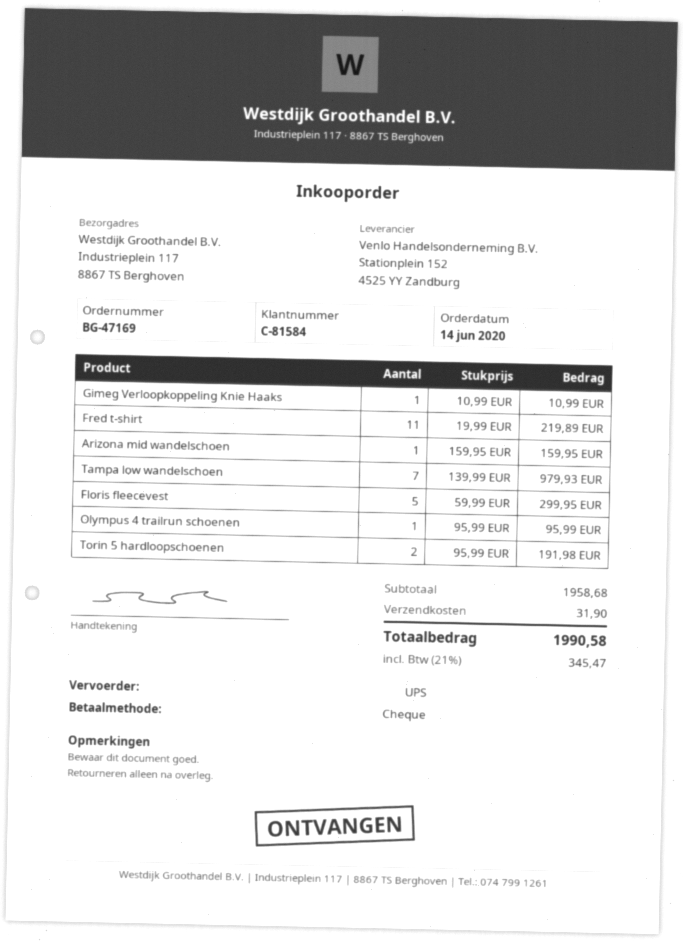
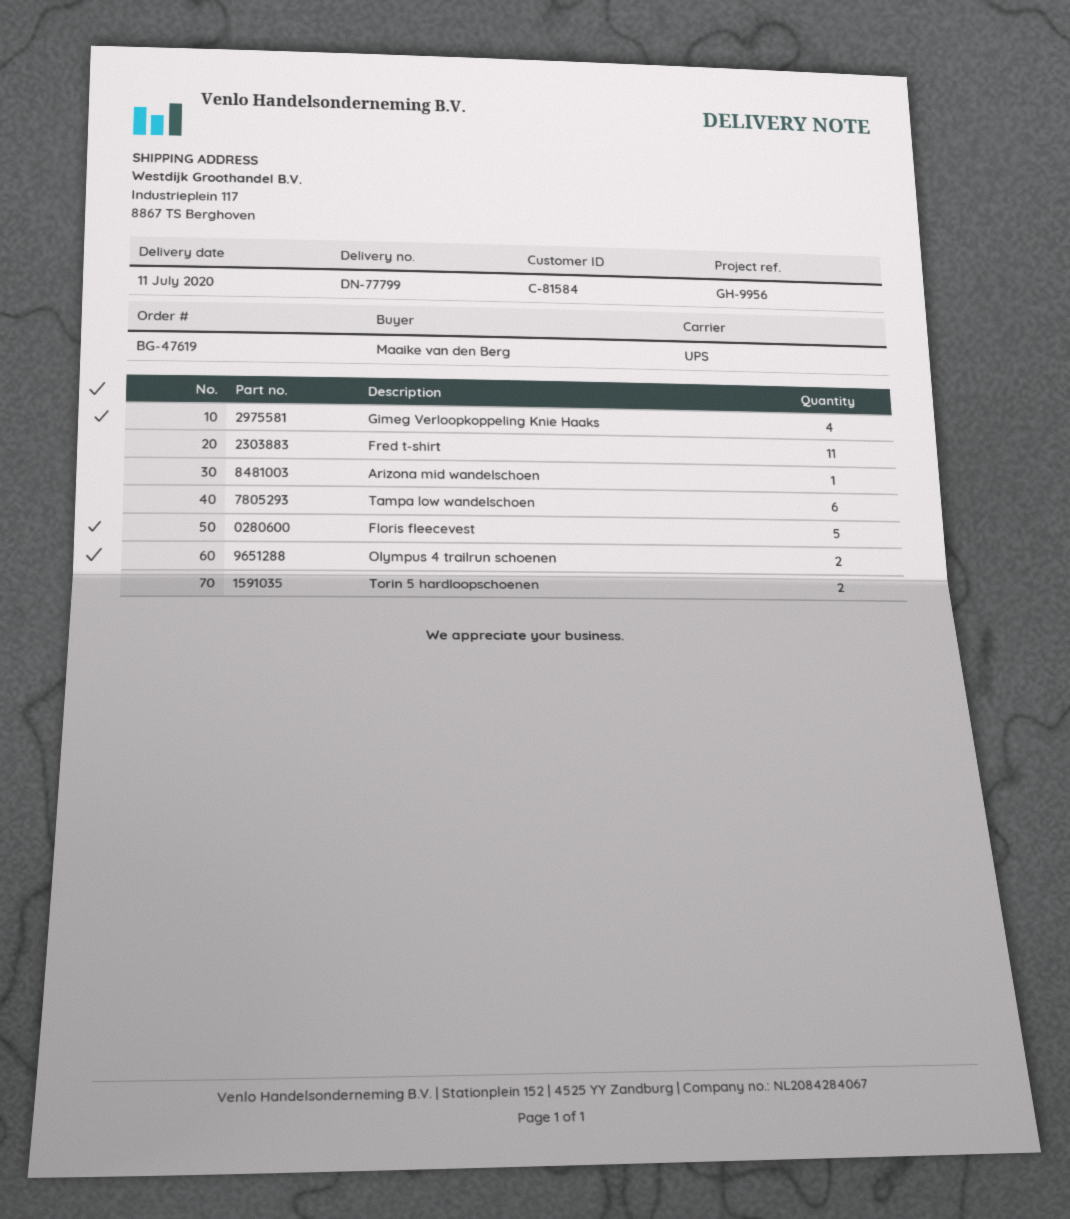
order number: BG-47169 -> BG-47619
Gimeg Verloopkoppeling Knie Haaks: 1 -> 4
Tampa low wandelschoen: 7 -> 6
Olympus 4 trailrun schoenen: 1 -> 2

